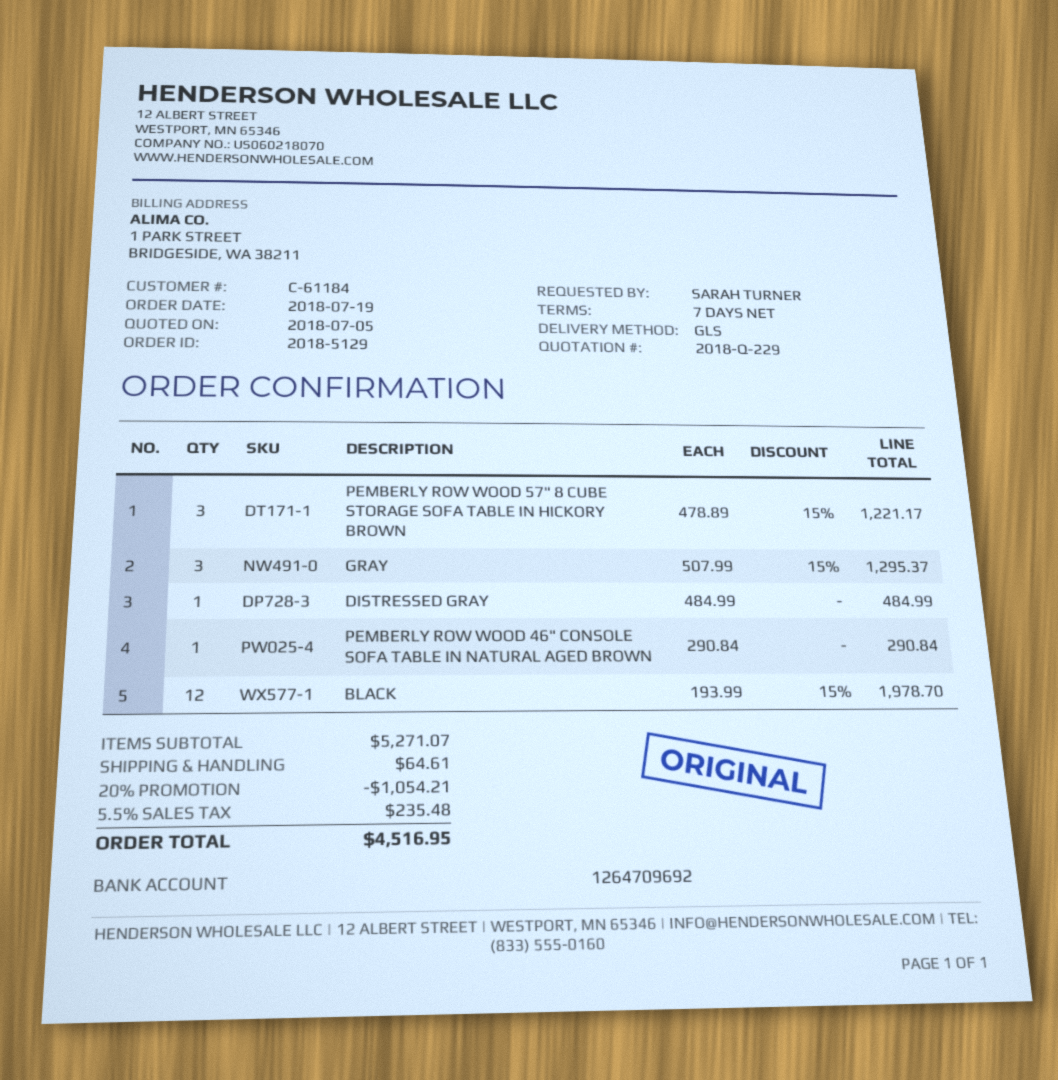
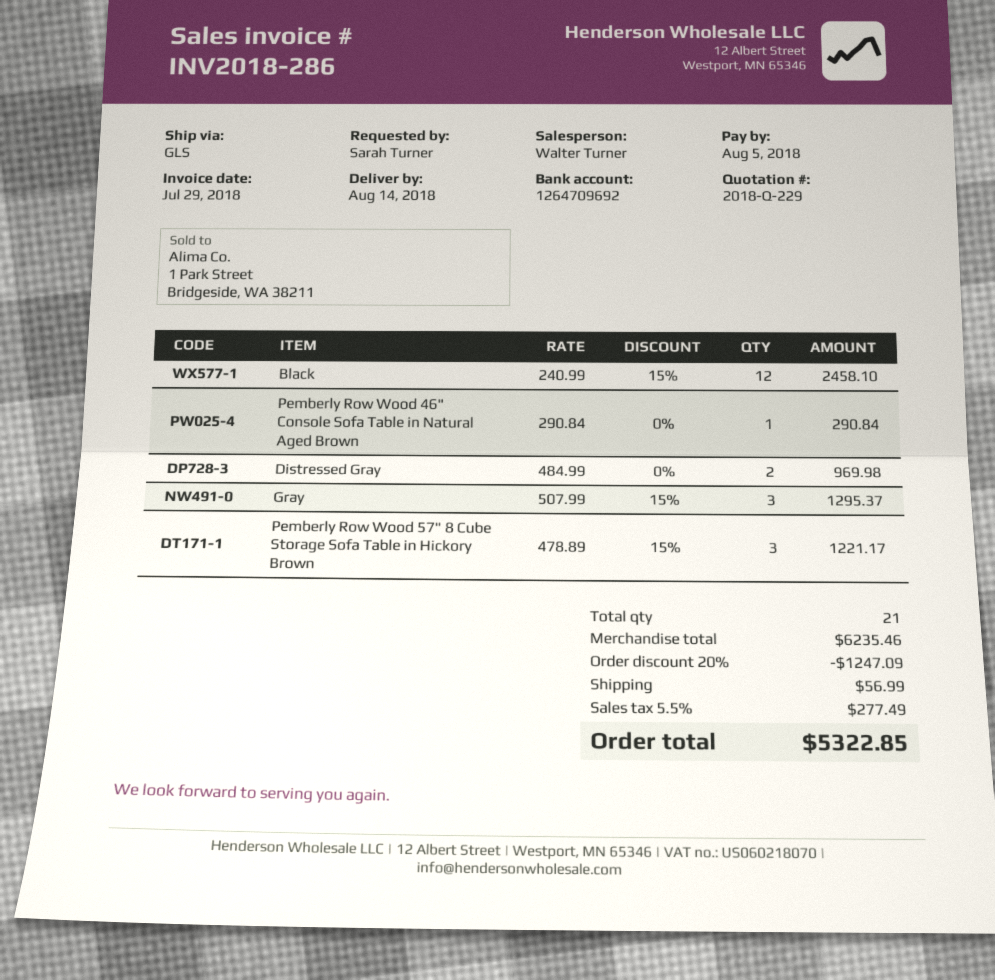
DISTRESSED GRAY: 1 x 484.99 = 484.99 -> 2 x 484.99 = 969.98
BLACK: 12 x 193.99 - 15% = 1978.70 -> 12 x 240.99 - 15% = 2458.10
subtotal: 5271.07 -> 6235.46
discount: 20% = 1054.21 -> 20% = 1247.09
shipping: 64.61 -> 56.99
tax: 5.5% = 235.48 -> 5.5% = 277.49
total: 4516.95 -> 5322.85

